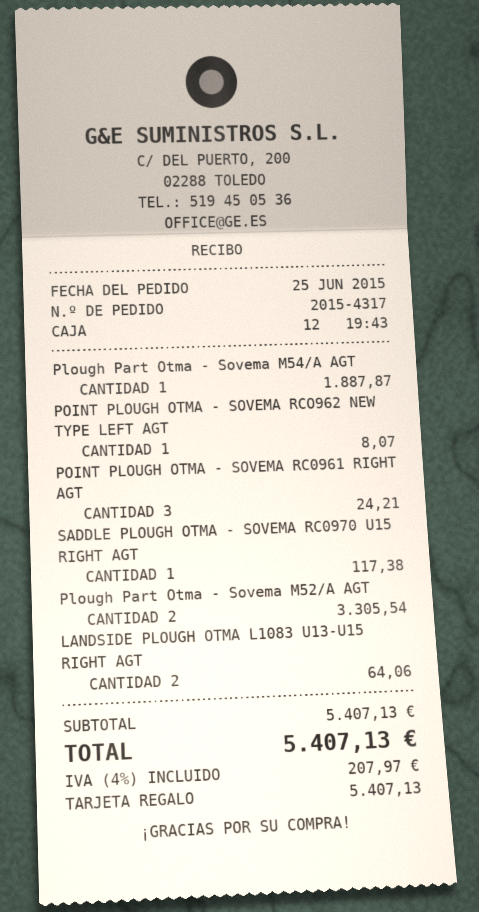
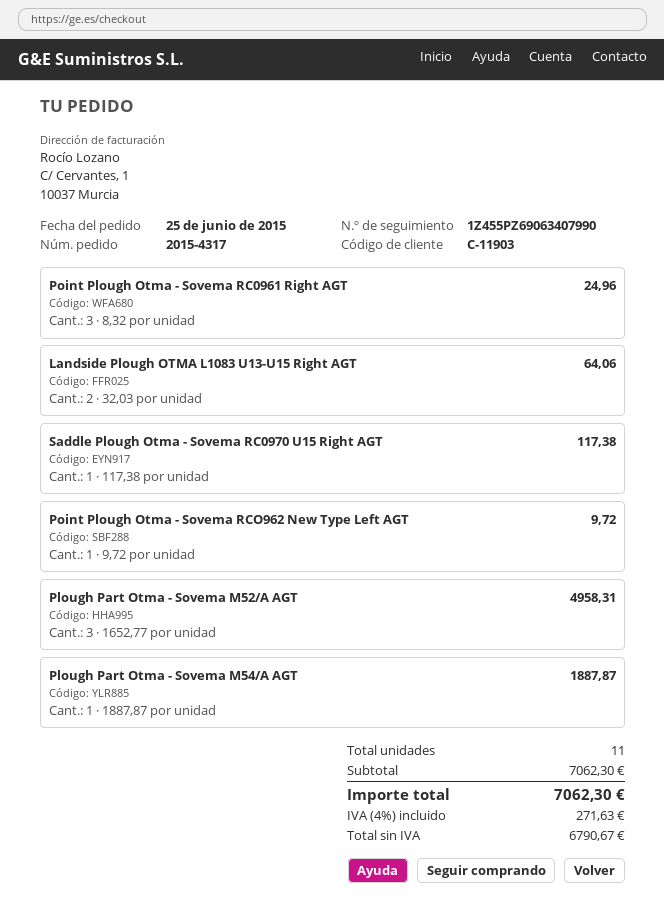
POINT PLOUGH OTMA - SOVEMA RCO962 NEW TYPE LEFT AGT: 1 for 8.07 -> 1 for 9.72
POINT PLOUGH OTMA - SOVEMA RC0961 RIGHT AGT: 3 for 24.21 -> 3 for 24.96
Plough Part Otma - Sovema Μ52/Α AGT: 2 for 3305.54 -> 3 for 4958.31
subtotal: 5407.13 -> 7062.30
tax: 4% = 207.97 -> 4% = 271.63
total: 5407.13 -> 7062.30

